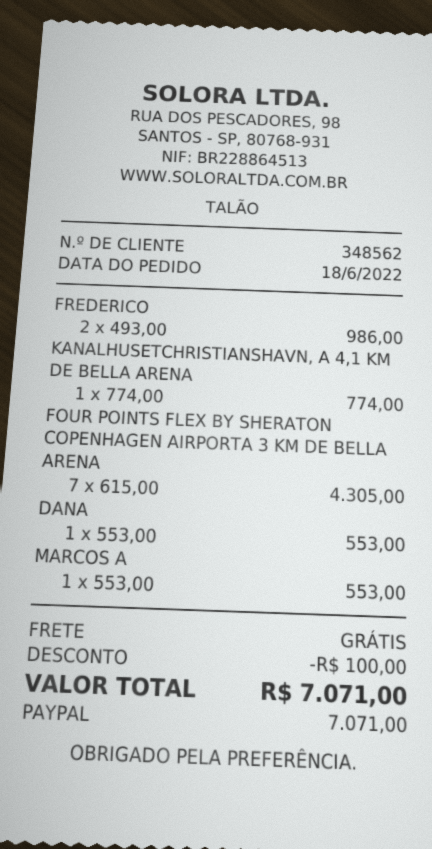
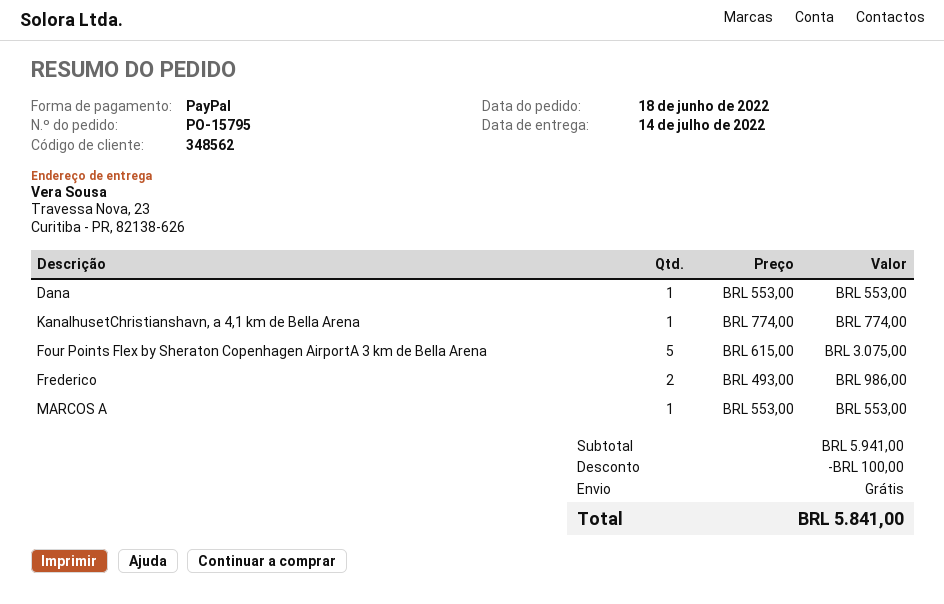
FOUR POINTS FLEX BY SHERATON COPENHAGEN AIRPORTA 3 KM DE BELLA ARENA: 7 x 615.00 = 4305.00 -> 5 x 615.00 = 3075.00
total: 7071.00 -> 5841.00

